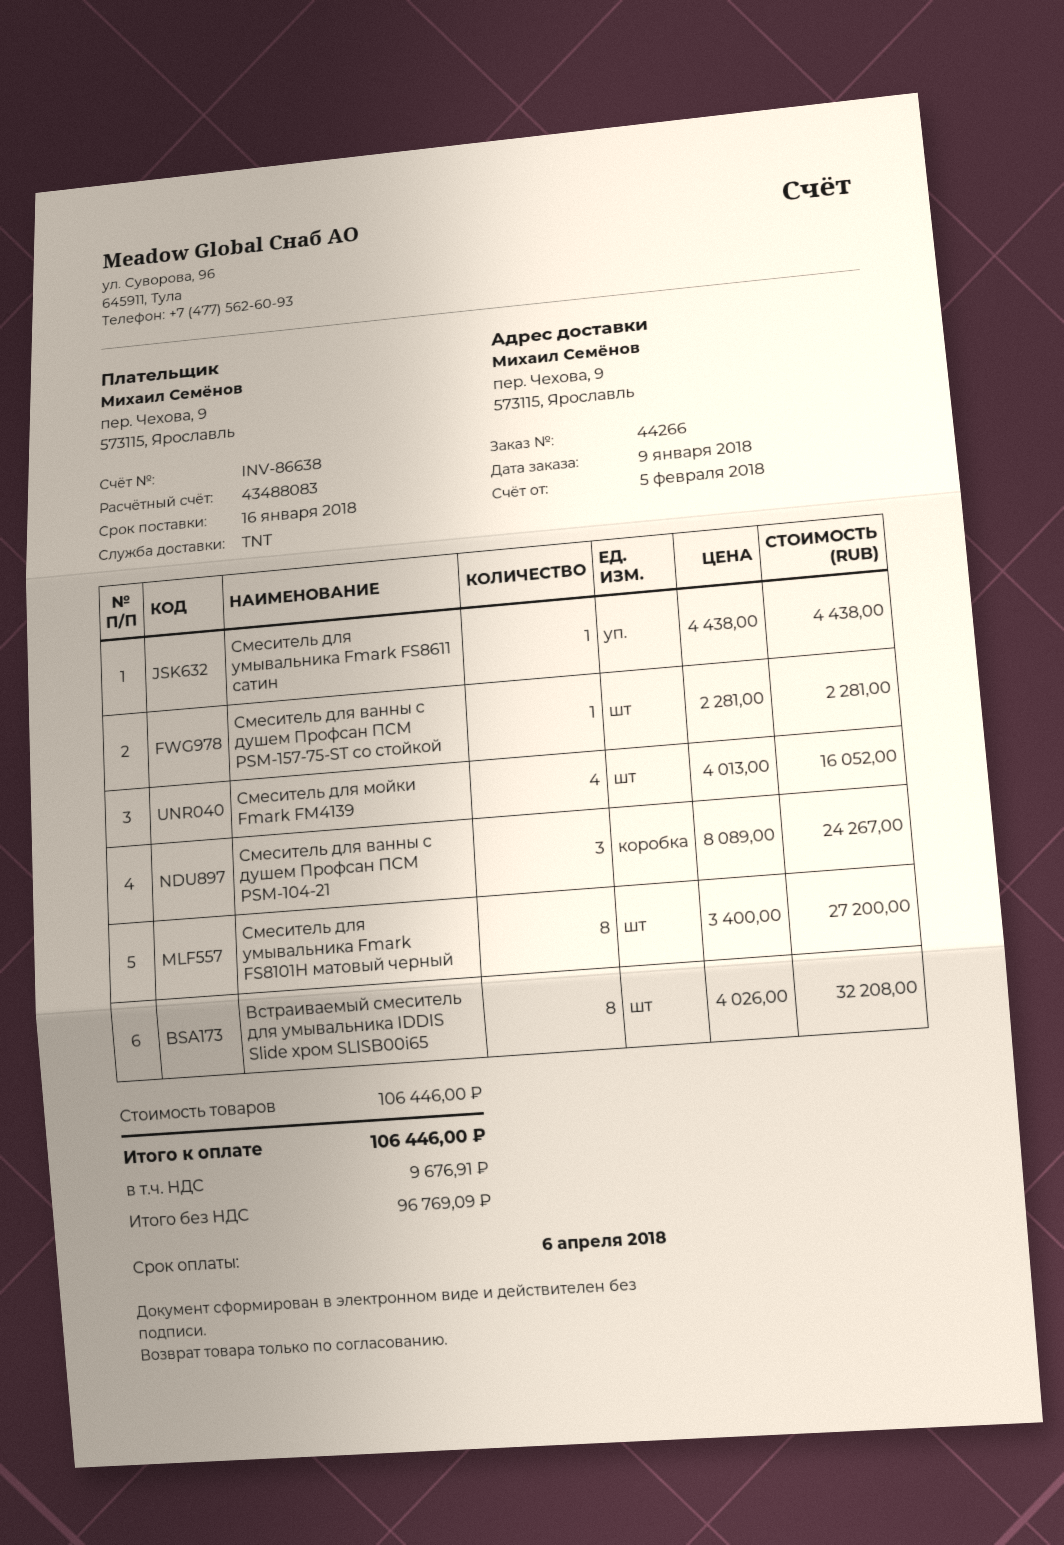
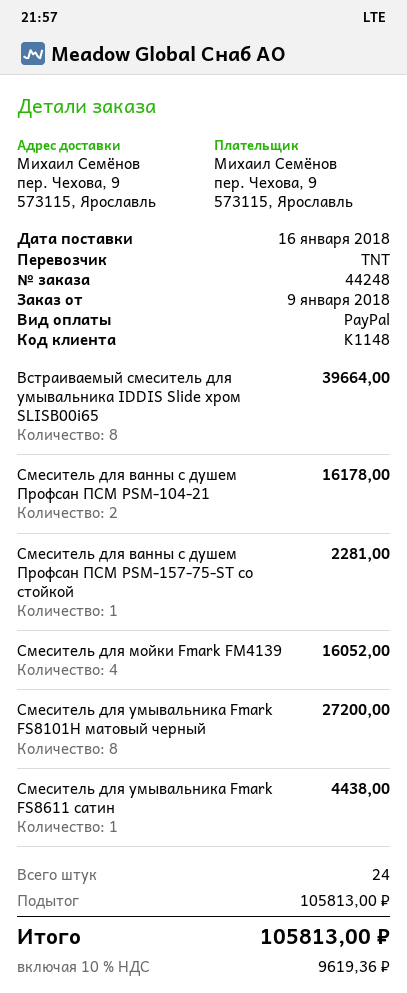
order number: 44266 -> 44248
Смеситель для ванны с душем Профсан ПСМ PSM-104-21: 3 for 24267.00 -> 2 for 16178.00
Встраиваемый смеситель для умывальника IDDIS Slide хром SLISB00i65: 8 for 32208.00 -> 8 for 39664.00
subtotal: 106446.00 -> 105813.00
tax: 9676.91 -> 9619.36
total: 106446.00 -> 105813.00

